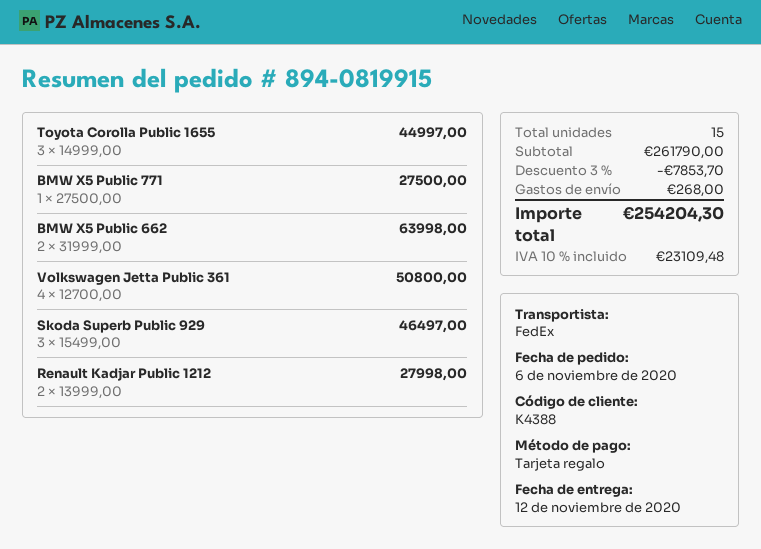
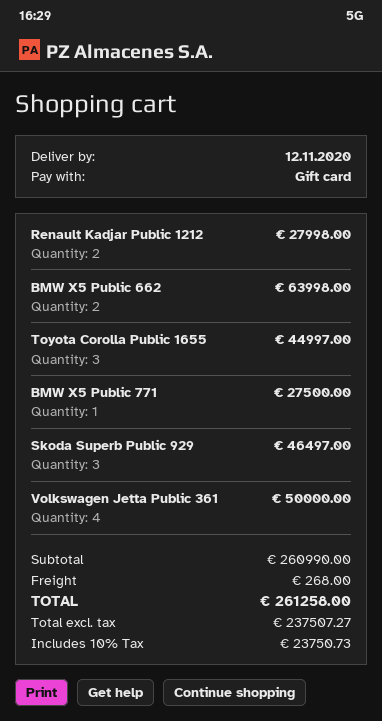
Volkswagen Jetta Public 361: 4 for 50800.00 -> 4 for 50000.00
subtotal: 261790.00 -> 260990.00
discount: 3% = 7853.70 -> none
tax: 10% = 23109.48 -> 10% = 23750.73
total: 254204.30 -> 261258.00

